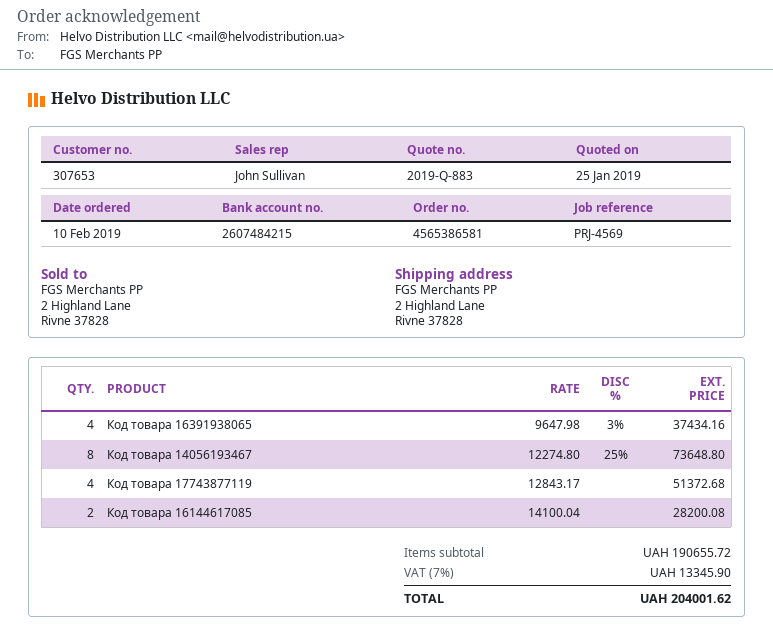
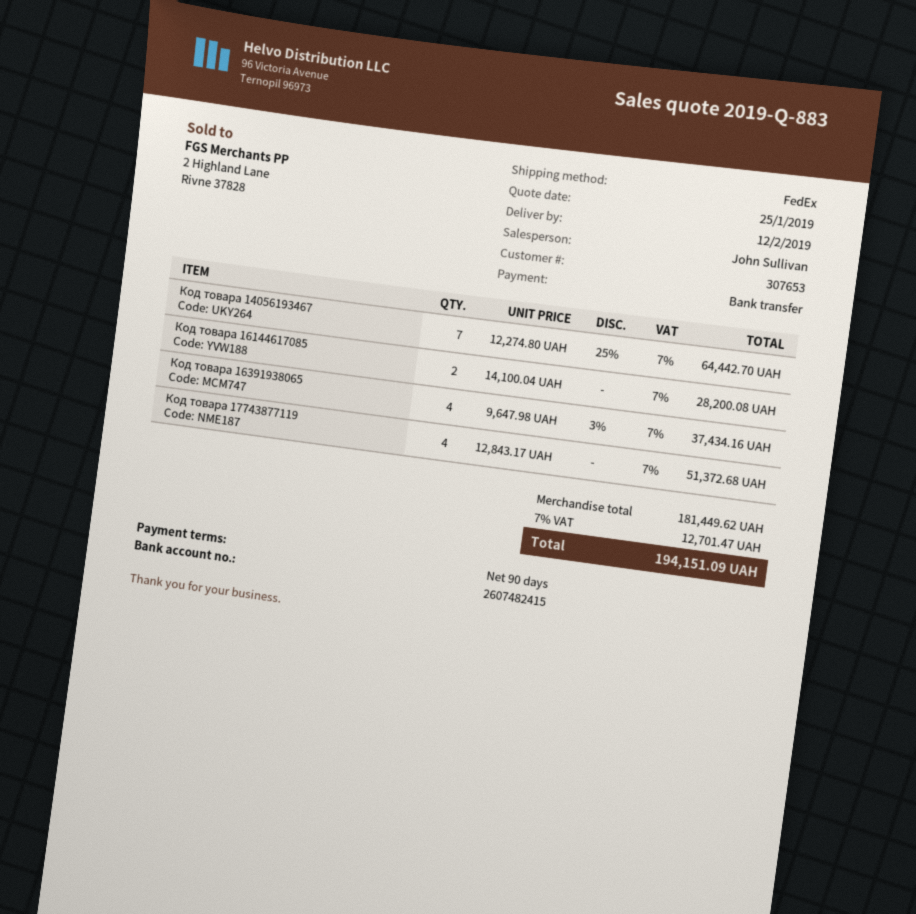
bank account: 2607484215 -> 2607482415
Код товара 14056193467: 8 x 12274.80 - 25% = 73648.80 -> 7 x 12274.80 - 25% = 64442.70
subtotal: 190655.72 -> 181449.62
tax: 7% = 13345.90 -> 7% = 12701.47
total: 204001.62 -> 194151.09

